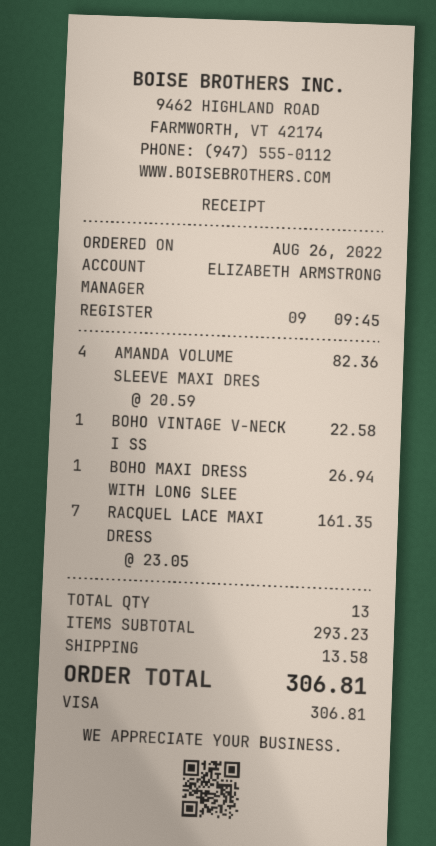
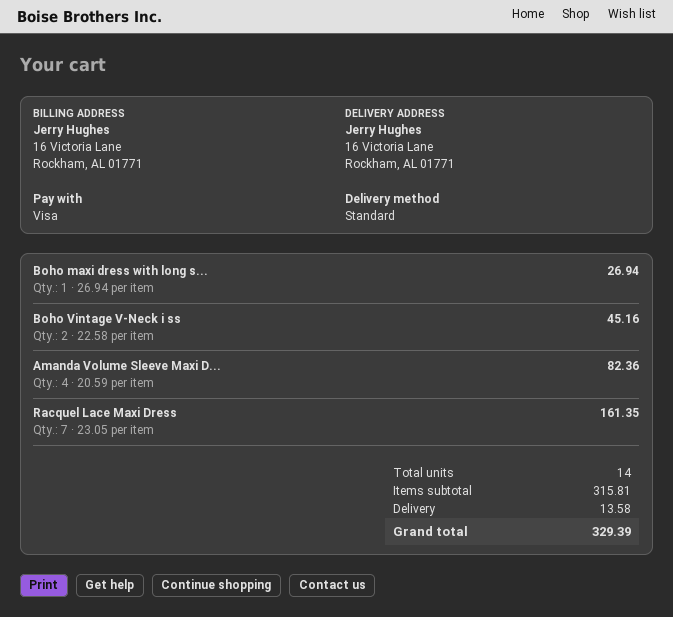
BOHO VINTAGE V-NECK I SS: 1 x 22.58 = 22.58 -> 2 x 22.58 = 45.16
total quantity: 13 -> 14
subtotal: 293.23 -> 315.81
total: 306.81 -> 329.39

